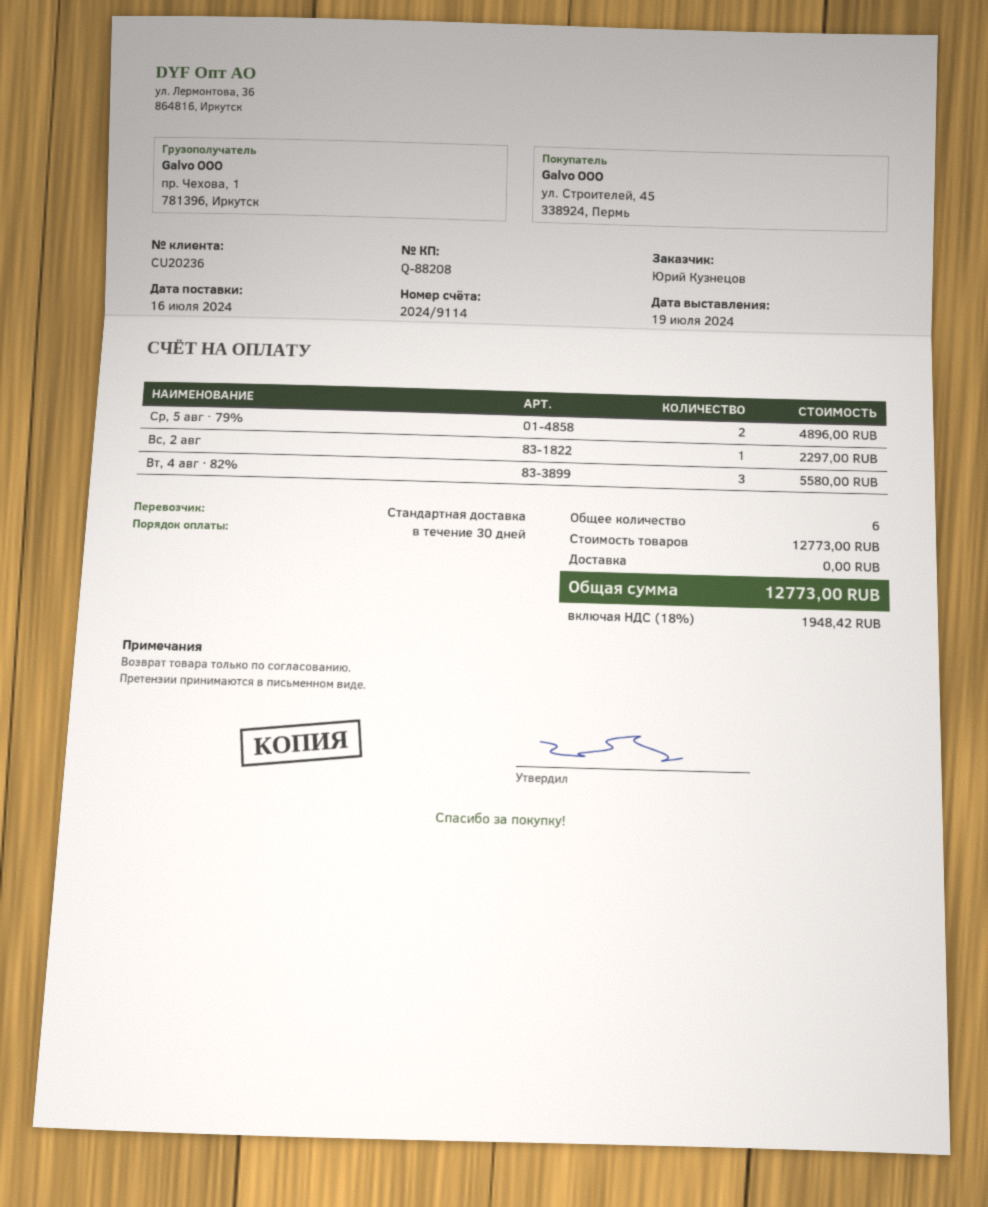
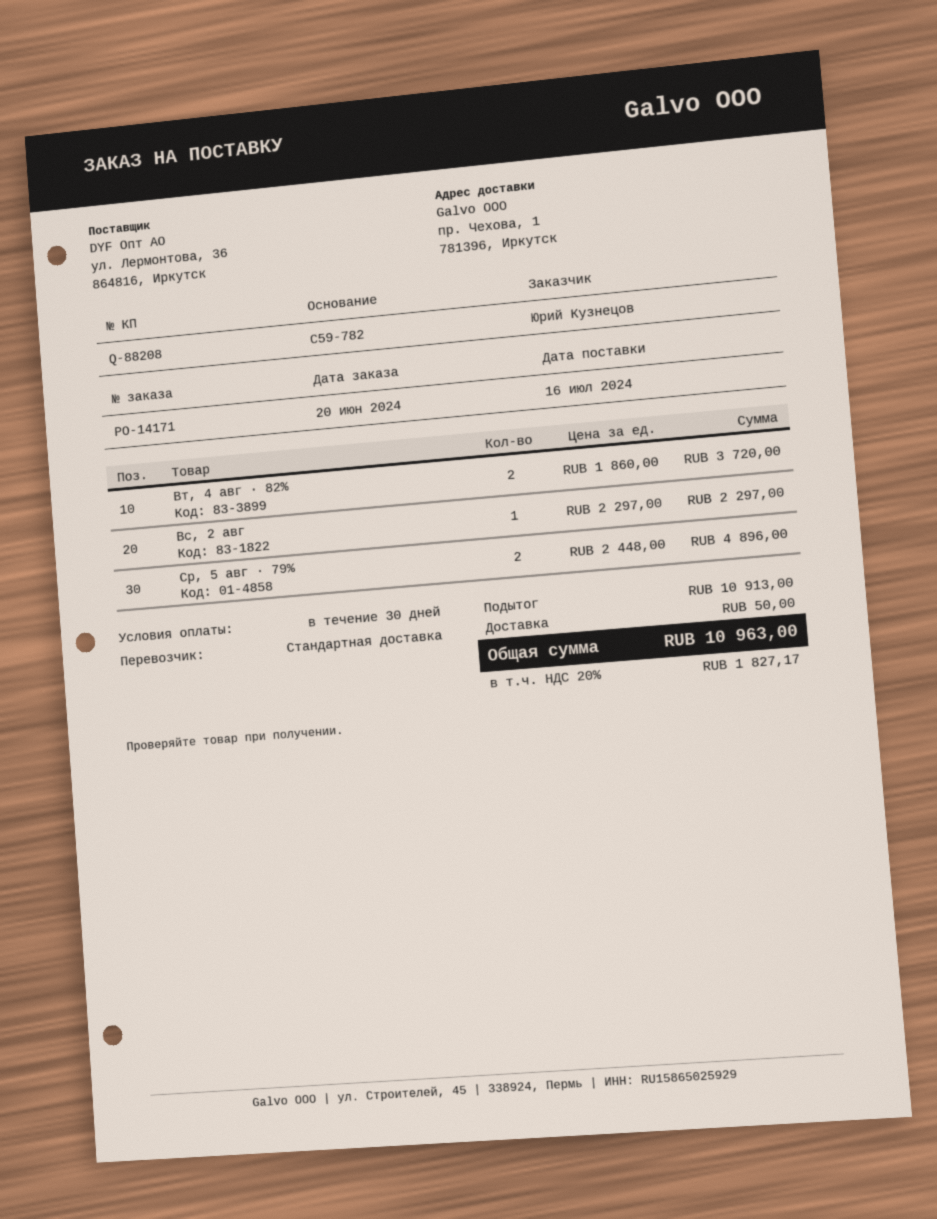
Вт, 4 авг · 82%: 3 for 5580.00 -> 2 for 3720.00
subtotal: 12773.00 -> 10913.00
shipping: 0.00 -> 50.00
tax: 18% = 1948.42 -> 20% = 1827.17
total: 12773.00 -> 10963.00

